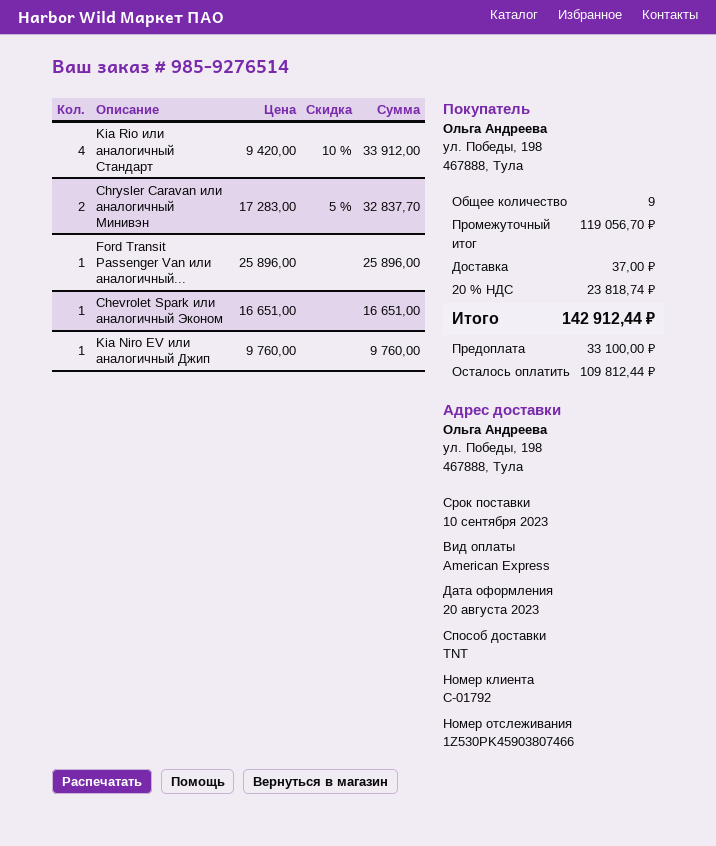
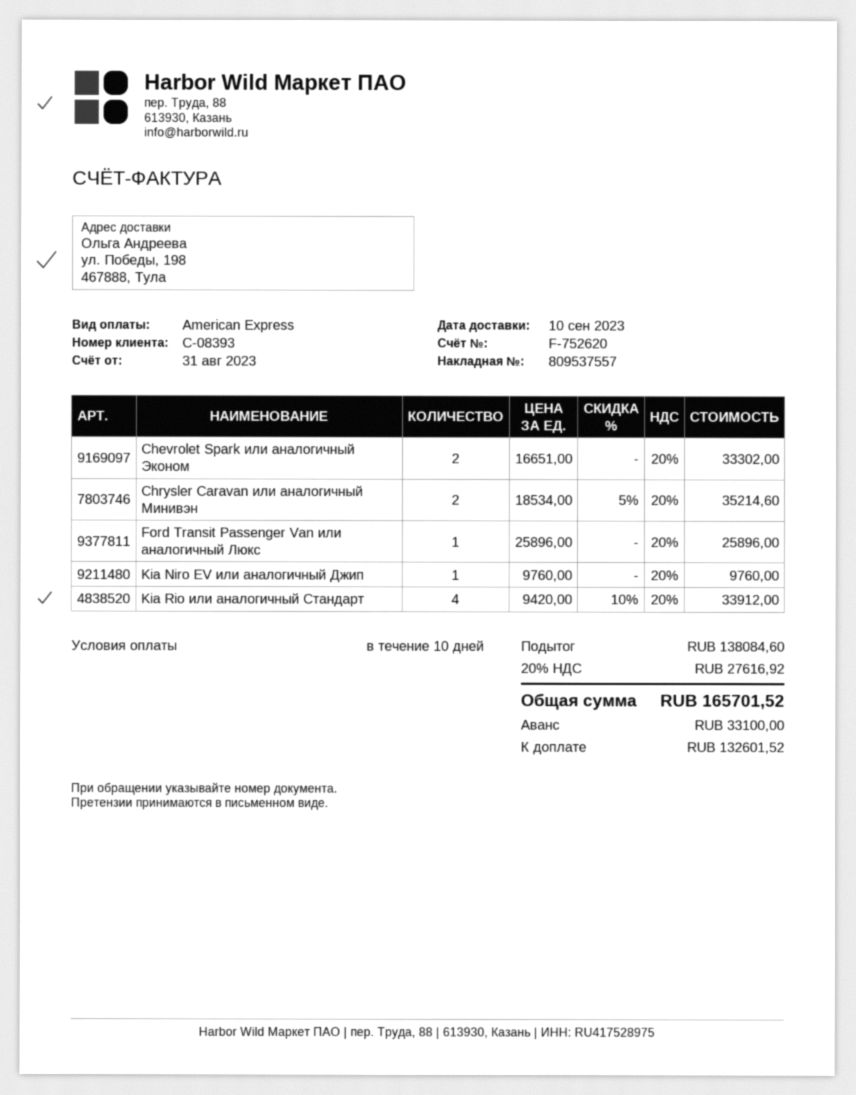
customer number: C-01792 -> C-08393
Chrysler Caravan или аналогичный Минивэн: 2 x 17283.00 - 5% = 32837.70 -> 2 x 18534.00 - 5% = 35214.60
Chevrolet Spark или аналогичный Эконом: 1 x 16651.00 = 16651.00 -> 2 x 16651.00 = 33302.00
subtotal: 119056.70 -> 138084.60
shipping: 37.00 -> none
tax: 20% = 23818.74 -> 20% = 27616.92
total: 142912.44 -> 165701.52
balance: 109812.44 -> 132601.52

